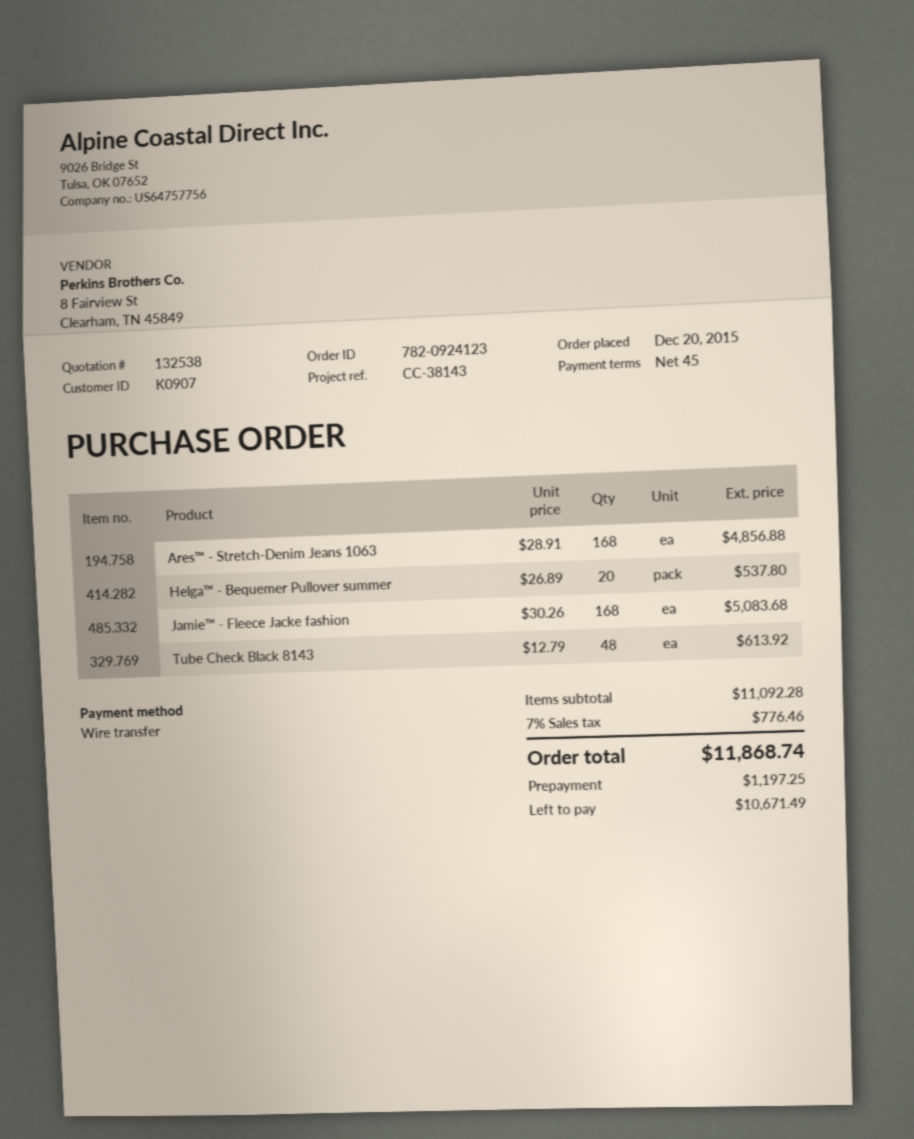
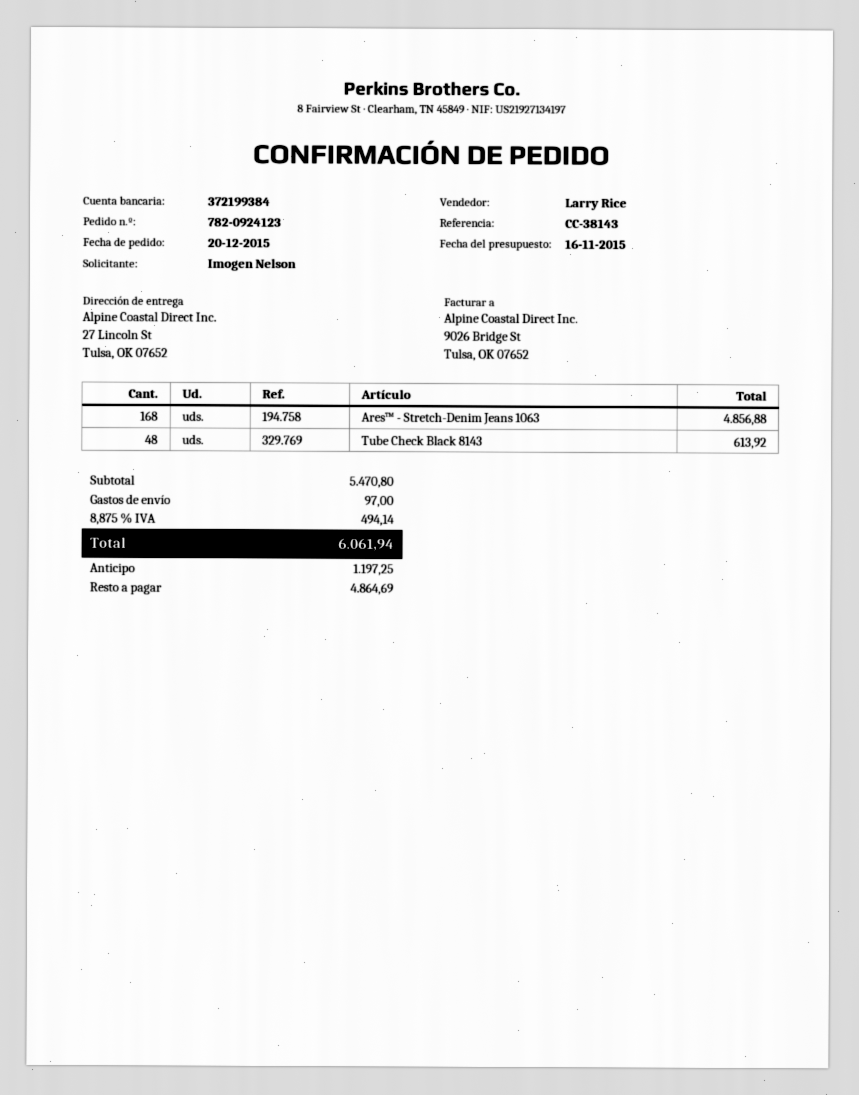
Helga™ - Bequemer Pullover summer: 20 for 537.80 -> none
Jamie™ - Fleece Jacke fashion: 168 for 5083.68 -> none
subtotal: 11092.28 -> 5470.80
shipping: none -> 97.00
tax: 7% = 776.46 -> 8.875% = 494.14
total: 11868.74 -> 6061.94
balance: 10671.49 -> 4864.69

